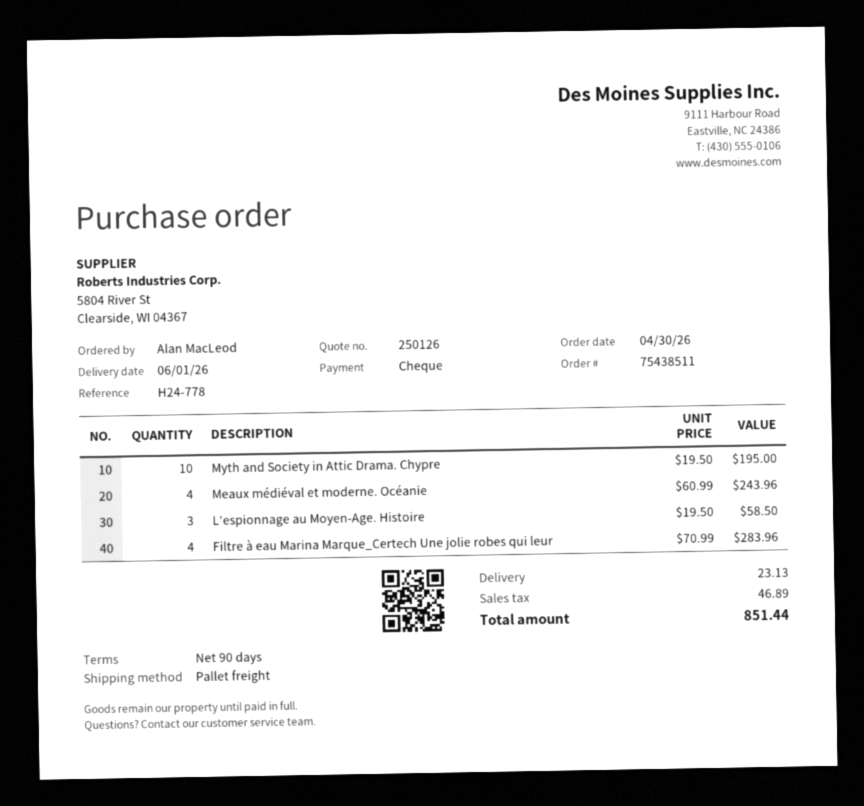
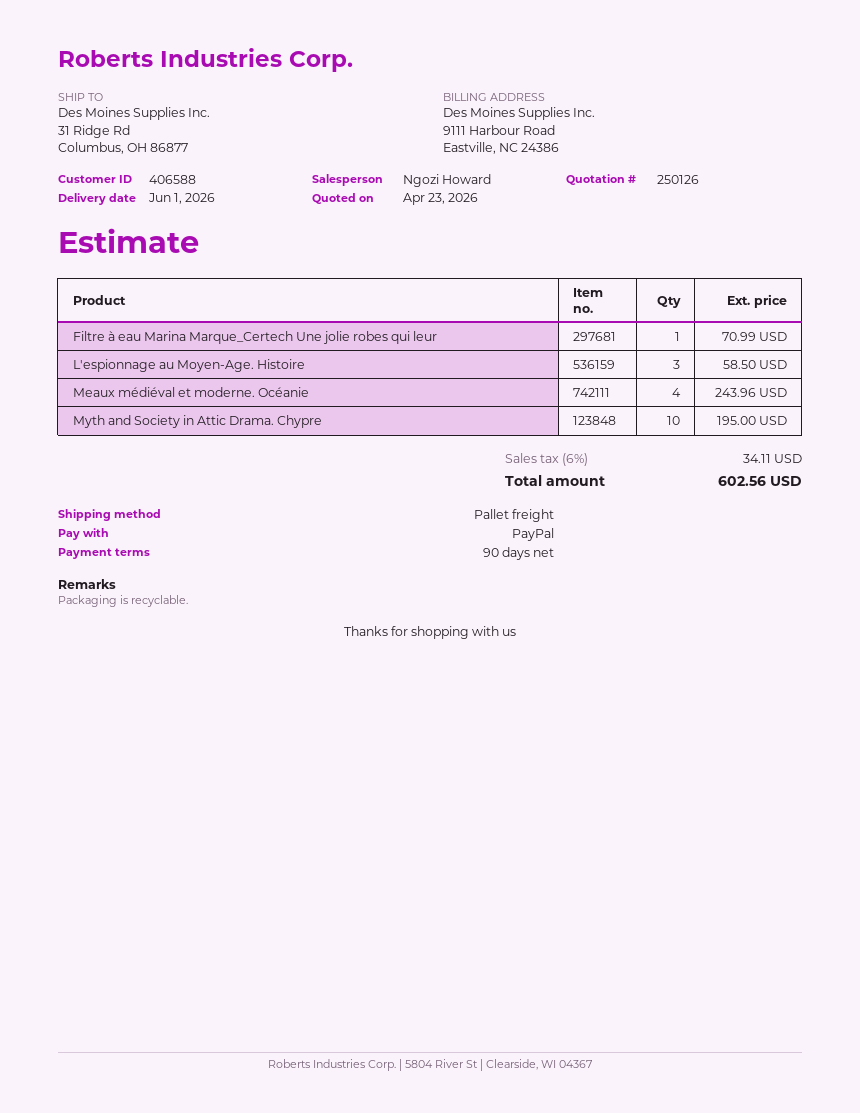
payment method: cheque -> PayPal
Filtre à eau Marina Marque_Certech Une jolie robes qui leur: 4 for 283.96 -> 1 for 70.99
shipping: 23.13 -> none
tax: 46.89 -> 34.11
total: 851.44 -> 602.56

